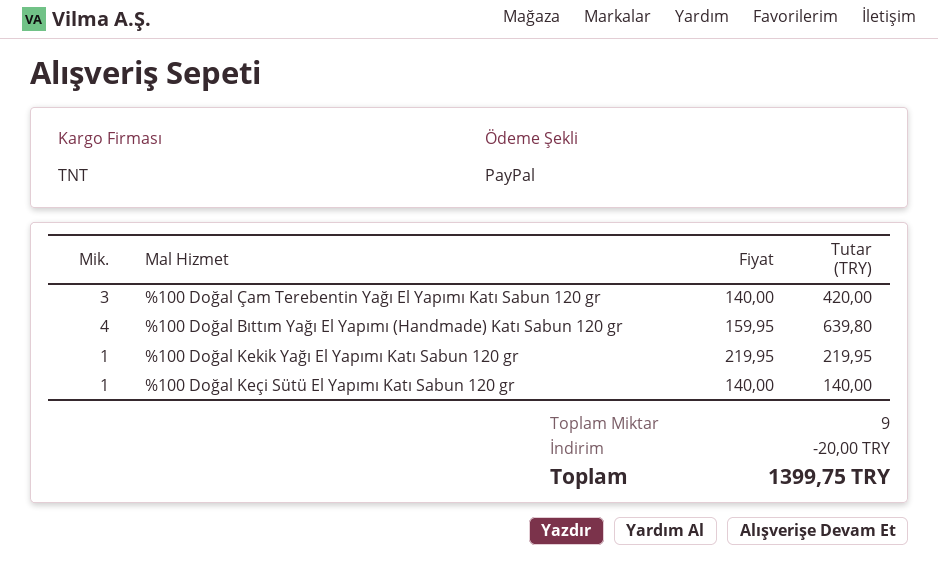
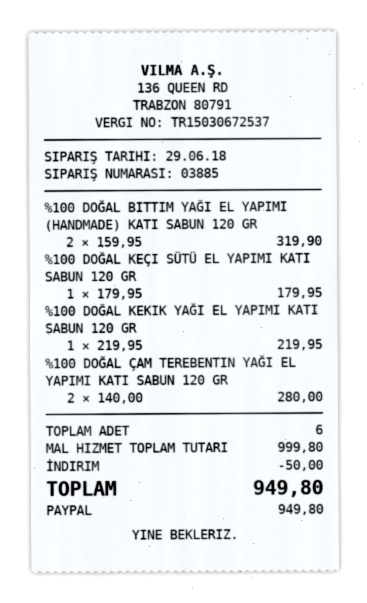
%100 Doğal Çam Terebentin Yağı El Yapımı Katı Sabun 120 gr: 3 x 140.00 = 420.00 -> 2 x 140.00 = 280.00
%100 Doğal Bıttım Yağı El Yapımı (Handmade) Katı Sabun 120 gr: 4 x 159.95 = 639.80 -> 2 x 159.95 = 319.90
%100 Doğal Keçi Sütü El Yapımı Katı Sabun 120 gr: 1 x 140.00 = 140.00 -> 1 x 179.95 = 179.95
total quantity: 9 -> 6
discount: 20.00 -> 50.00
total: 1399.75 -> 949.80

